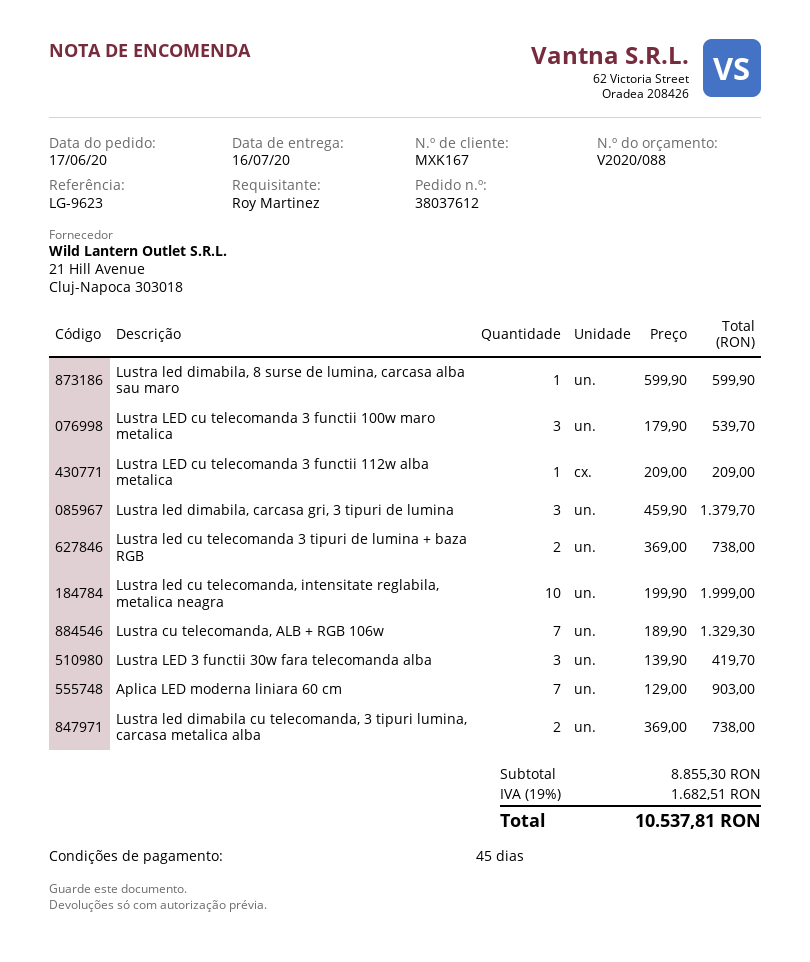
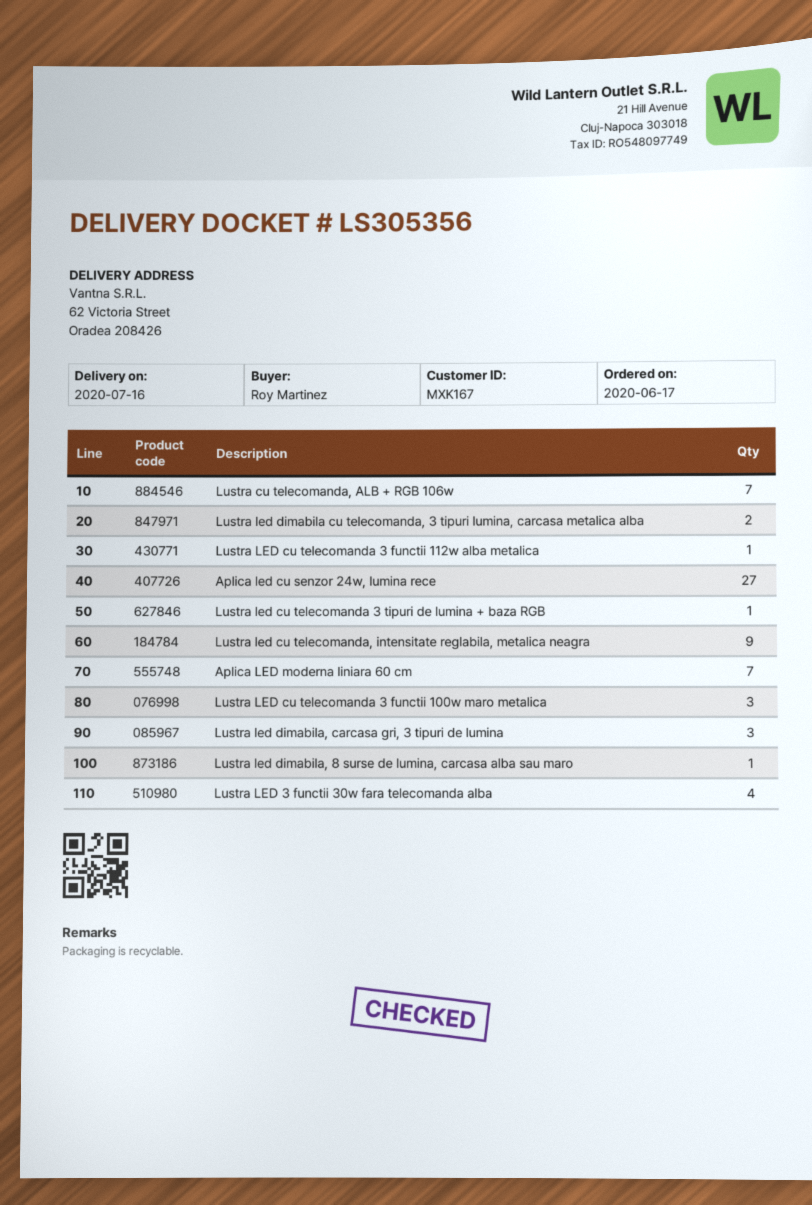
Lustra led cu telecomanda 3 tipuri de lumina + baza RGB: 2 -> 1
Lustra led cu telecomanda, intensitate reglabila, metalica neagra: 10 -> 9
Lustra LED 3 functii 30w fara telecomanda alba: 3 -> 4
Aplica led cu senzor 24w, lumina rece: none -> 27

